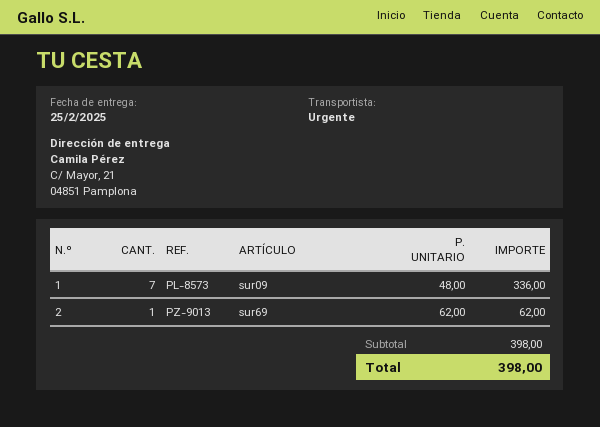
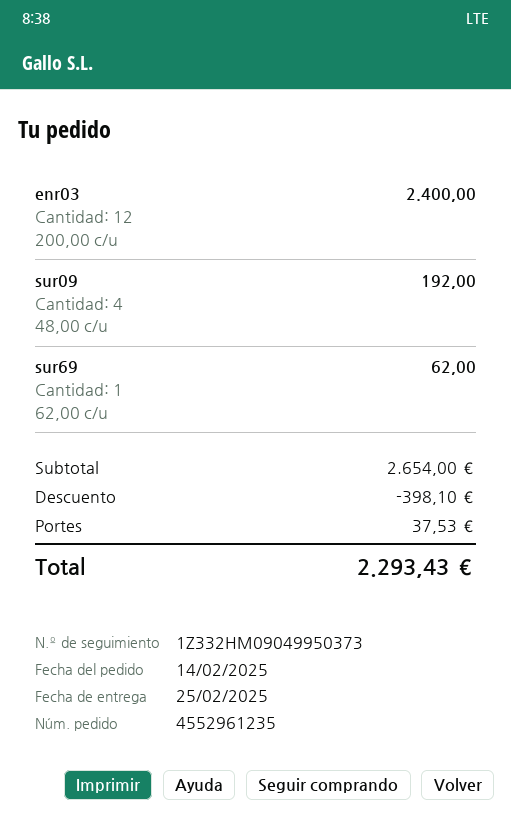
sur09: 7 x 48.00 = 336.00 -> 4 x 48.00 = 192.00
enr03: none -> 12 x 200.00 = 2400.00
subtotal: 398.00 -> 2654.00
discount: none -> 398.10
shipping: none -> 37.53
total: 398.00 -> 2293.43

